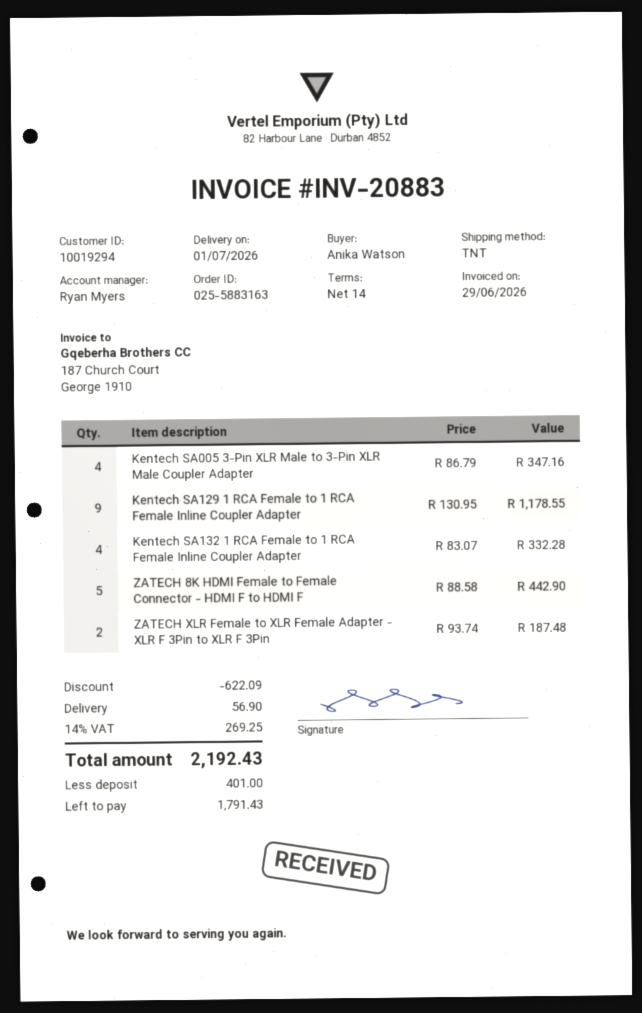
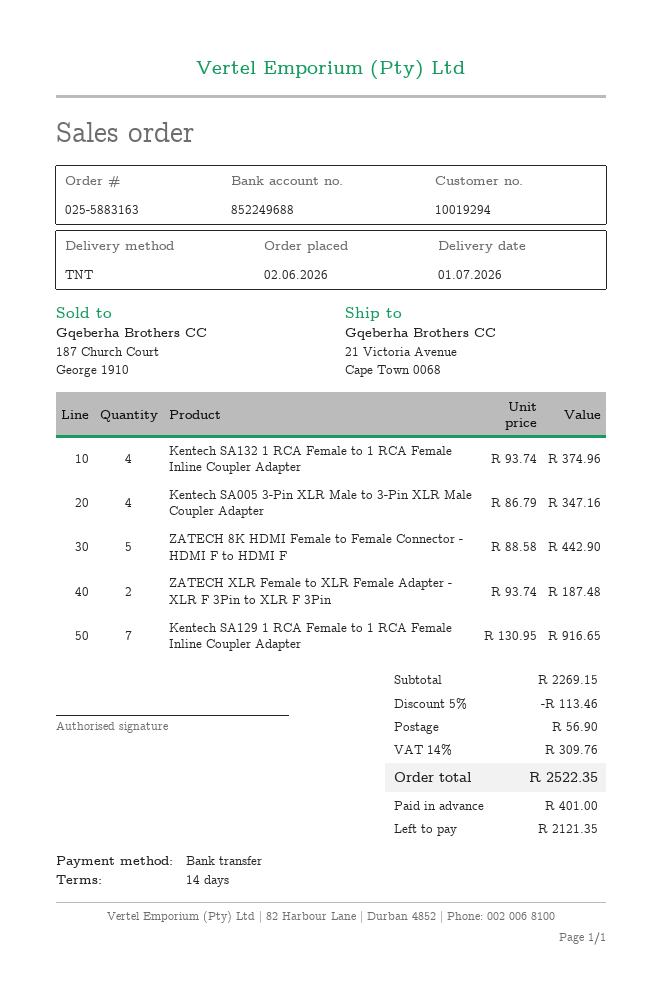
Kentech SA129 1 RCA Female to 1 RCA Female Inline Coupler Adapter: 9 x 130.95 = 1178.55 -> 7 x 130.95 = 916.65
Kentech SA132 1 RCA Female to 1 RCA Female Inline Coupler Adapter: 4 x 83.07 = 332.28 -> 4 x 93.74 = 374.96
discount: 622.09 -> 113.46
tax: 14% = 269.25 -> 14% = 309.76
total: 2192.43 -> 2522.35
balance: 1791.43 -> 2121.35

